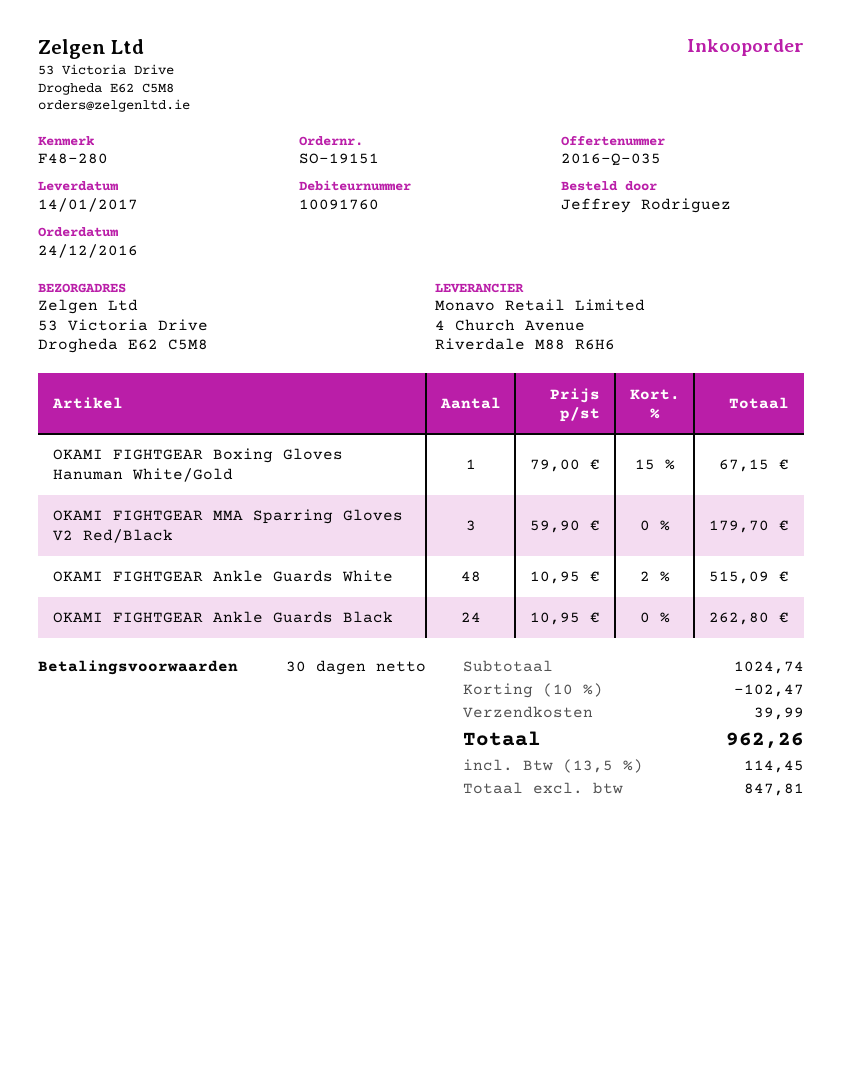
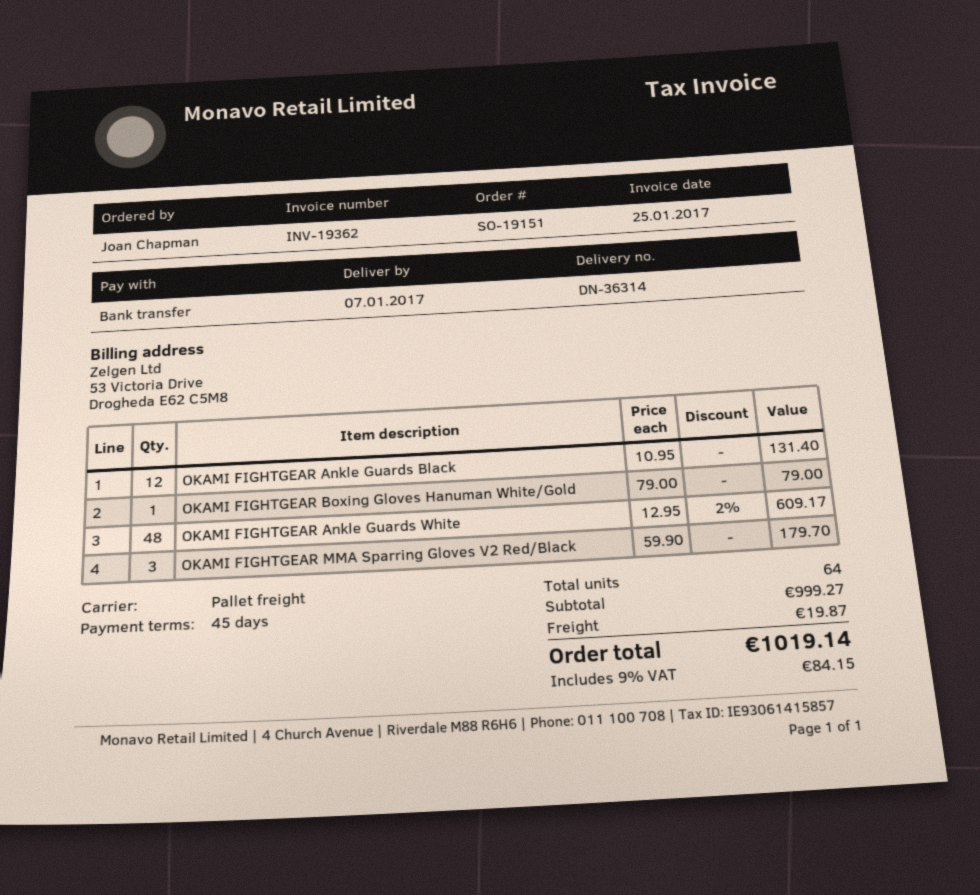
delivery date: 2017-01-14 -> 2017-01-07
payment terms: 30 days -> 45 days
ordered by: Jeffrey Rodriguez -> Joan Chapman
OKAMI FIGHTGEAR Boxing Gloves Hanuman White/Gold: 1 x 79.00 - 15% = 67.15 -> 1 x 79.00 = 79.00
OKAMI FIGHTGEAR Ankle Guards White: 48 x 10.95 - 2% = 515.09 -> 48 x 12.95 - 2% = 609.17
OKAMI FIGHTGEAR Ankle Guards Black: 24 x 10.95 = 262.80 -> 12 x 10.95 = 131.40
subtotal: 1024.74 -> 999.27
discount: 10% = 102.47 -> none
shipping: 39.99 -> 19.87
tax: 13.5% = 114.45 -> 9% = 84.15
total: 962.26 -> 1019.14

